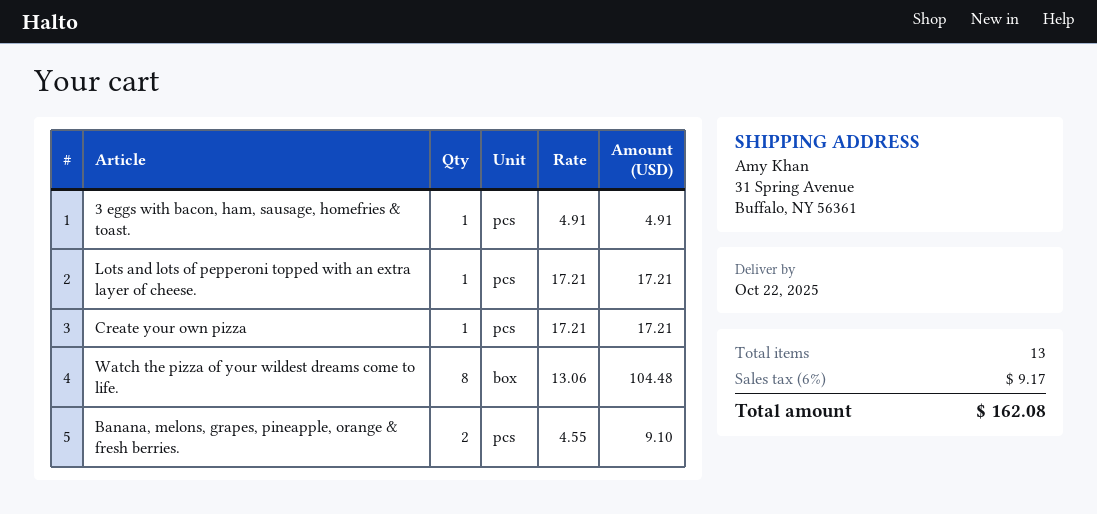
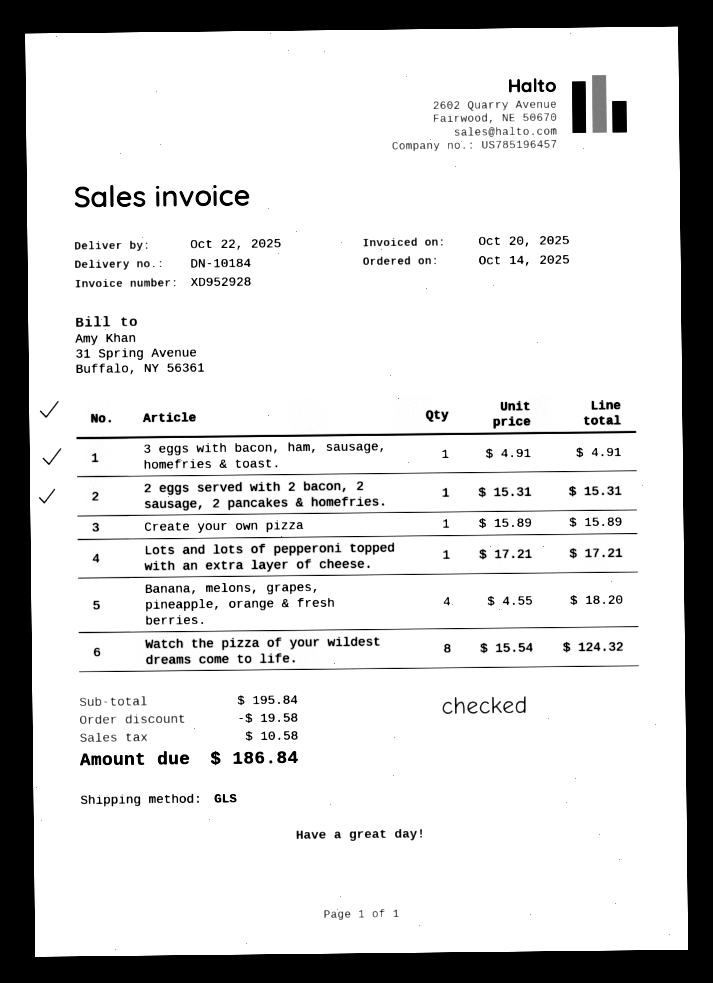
Create your own pizza: 1 x 17.21 = 17.21 -> 1 x 15.89 = 15.89
Watch the pizza of your wildest dreams come to life.: 8 x 13.06 = 104.48 -> 8 x 15.54 = 124.32
Banana, melons, grapes, pineapple, orange & fresh berries.: 2 x 4.55 = 9.10 -> 4 x 4.55 = 18.20
2 eggs served with 2 bacon, 2 sausage, 2 pancakes & homefries.: none -> 1 x 15.31 = 15.31
discount: none -> 19.58
tax: 9.17 -> 10.58
total: 162.08 -> 186.84

